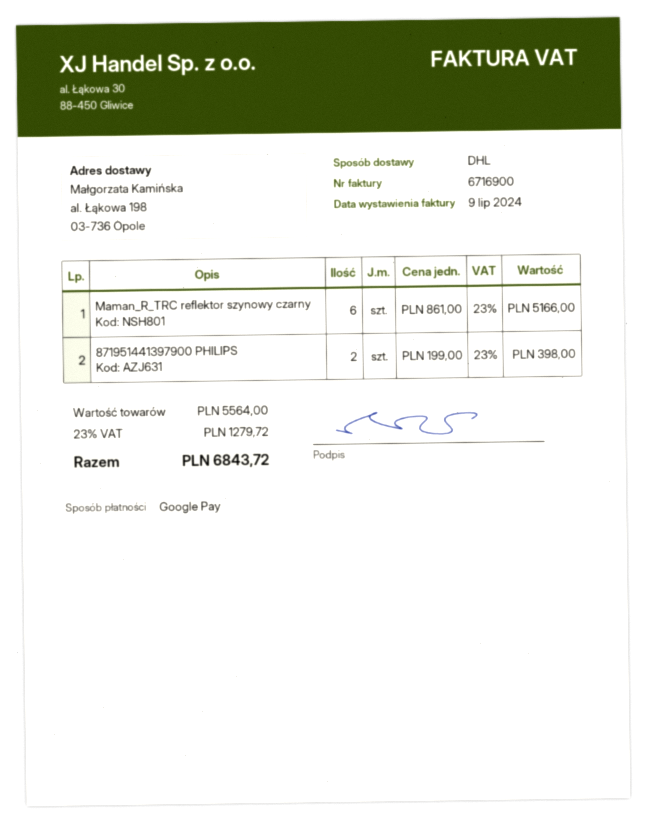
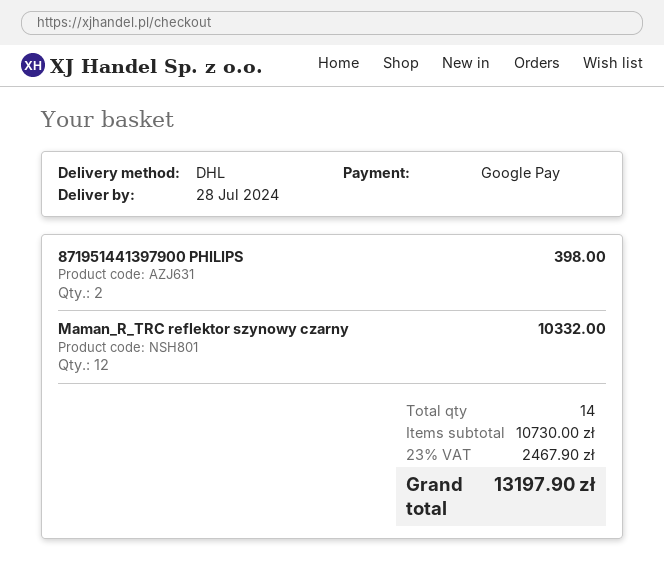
Maman_R_TRC reflektor szynowy czarny: 6 for 5166.00 -> 12 for 10332.00
subtotal: 5564.00 -> 10730.00
tax: 23% = 1279.72 -> 23% = 2467.90
total: 6843.72 -> 13197.90

